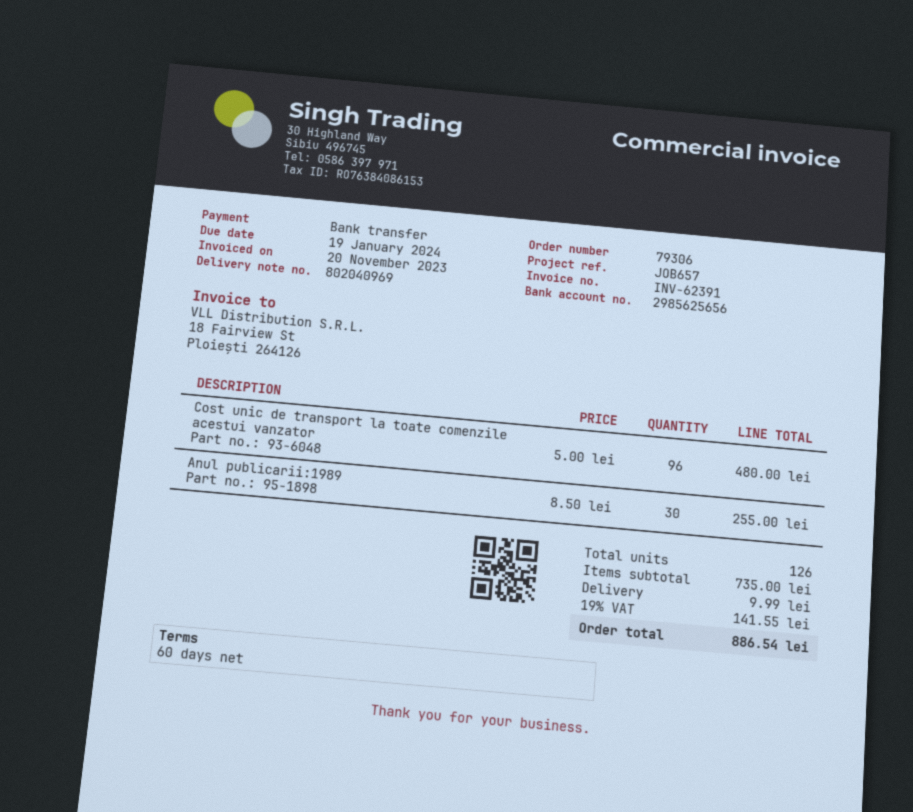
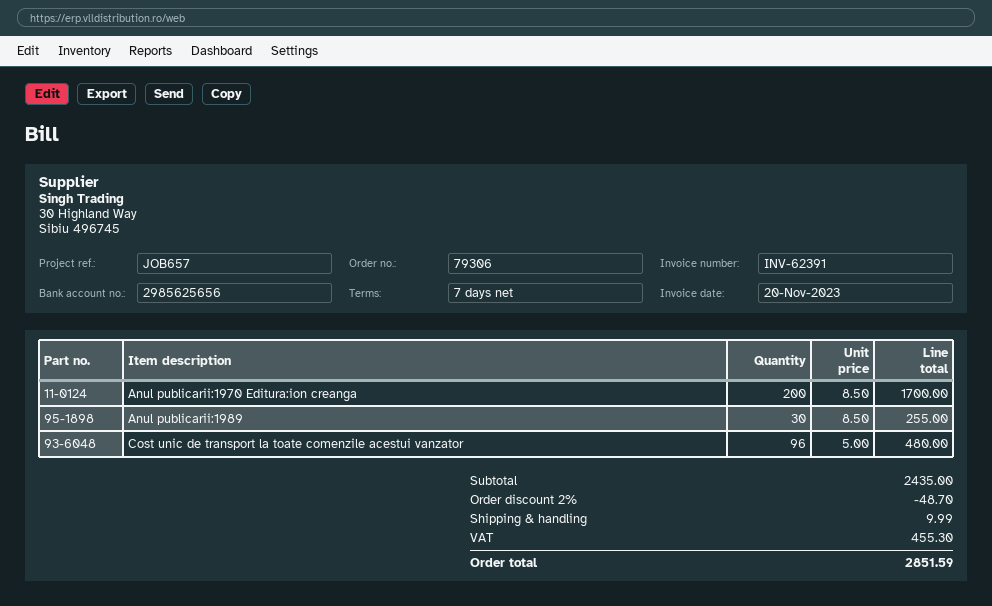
payment terms: 60 days -> 7 days
Anul publicarii:1970 Editura:ion creanga: none -> 200 x 8.50 = 1700.00
subtotal: 735.00 -> 2435.00
discount: none -> 2% = 48.70
tax: 141.55 -> 455.30
total: 886.54 -> 2851.59

